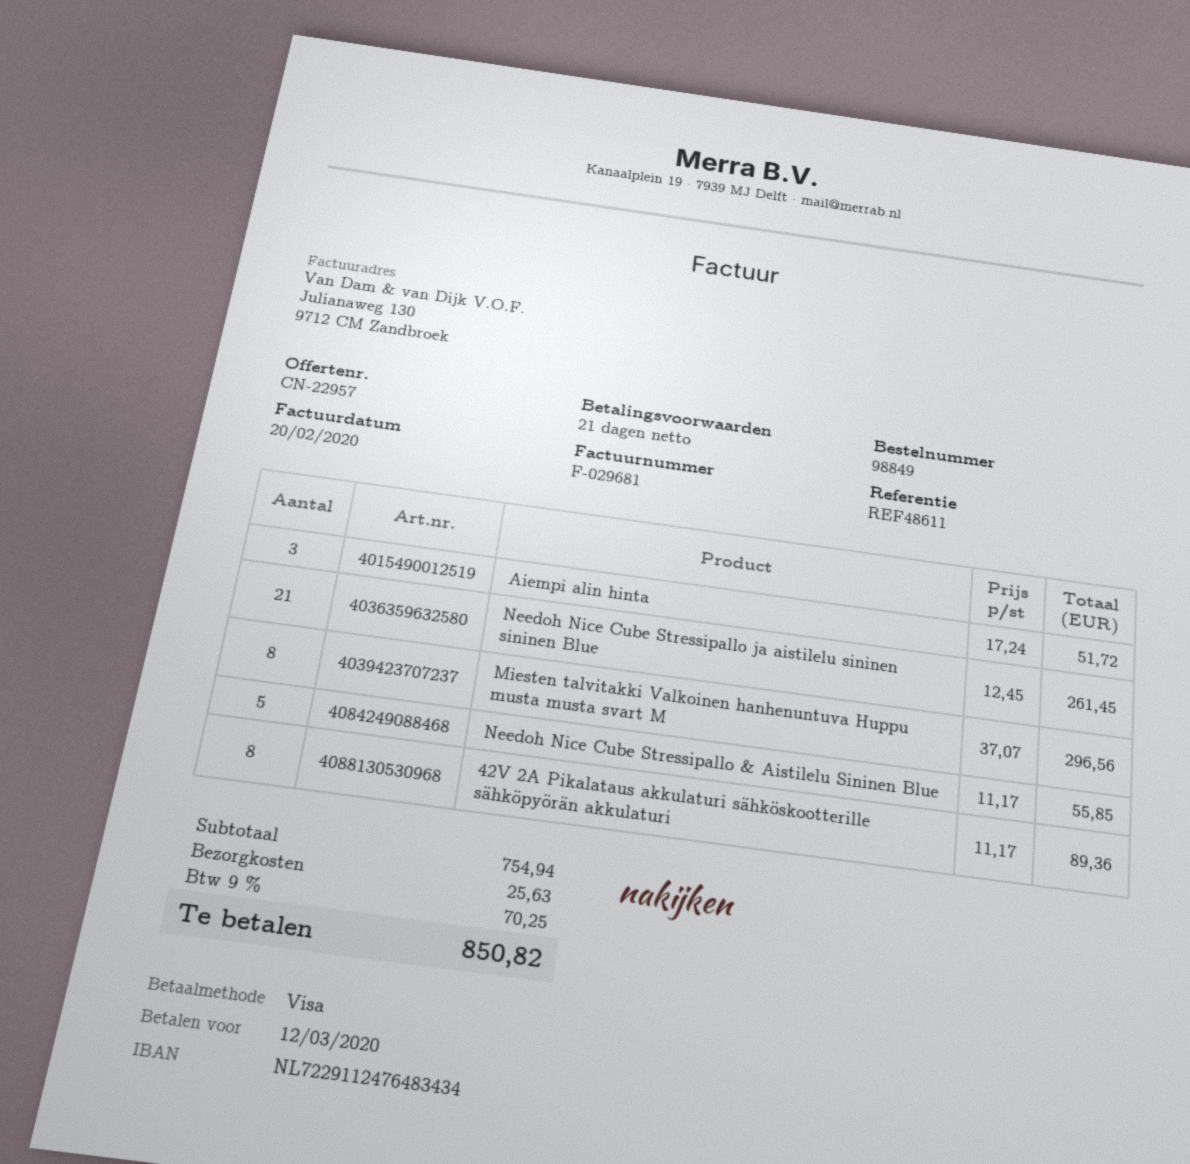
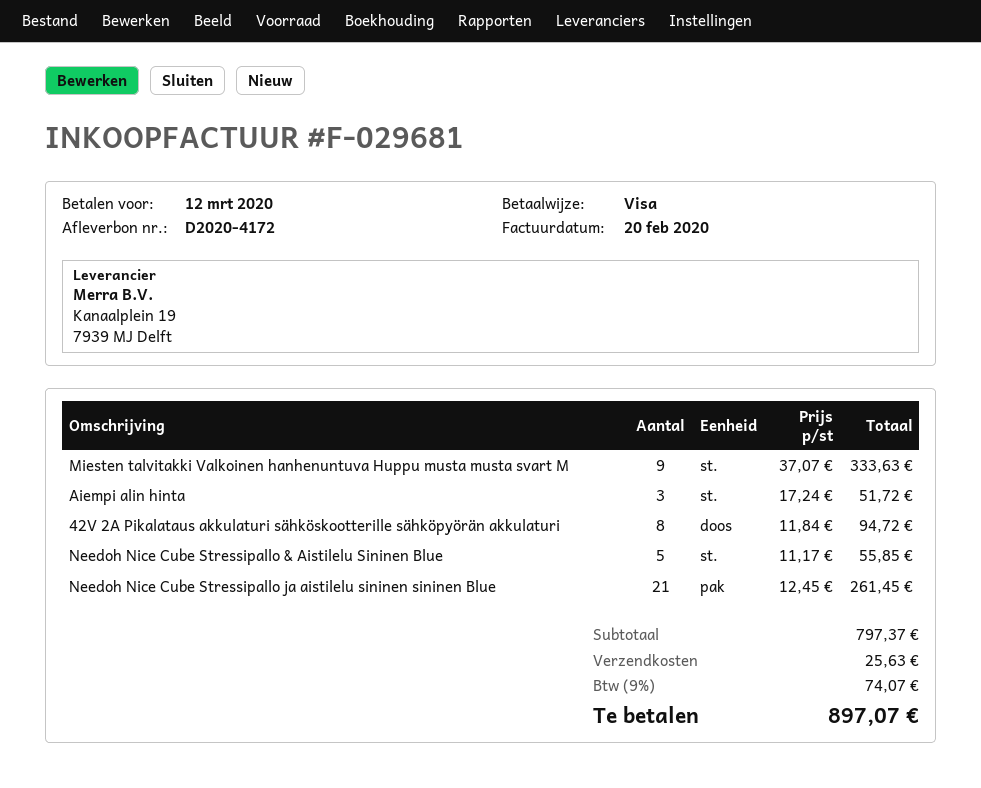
Miesten talvitakki Valkoinen hanhenuntuva Huppu musta musta svart M: 8 x 37.07 = 296.56 -> 9 x 37.07 = 333.63
42V 2A Pikalataus akkulaturi sähköskootterille sähköpyörän akkulaturi: 8 x 11.17 = 89.36 -> 8 x 11.84 = 94.72
subtotal: 754.94 -> 797.37
tax: 9% = 70.25 -> 9% = 74.07
total: 850.82 -> 897.07

